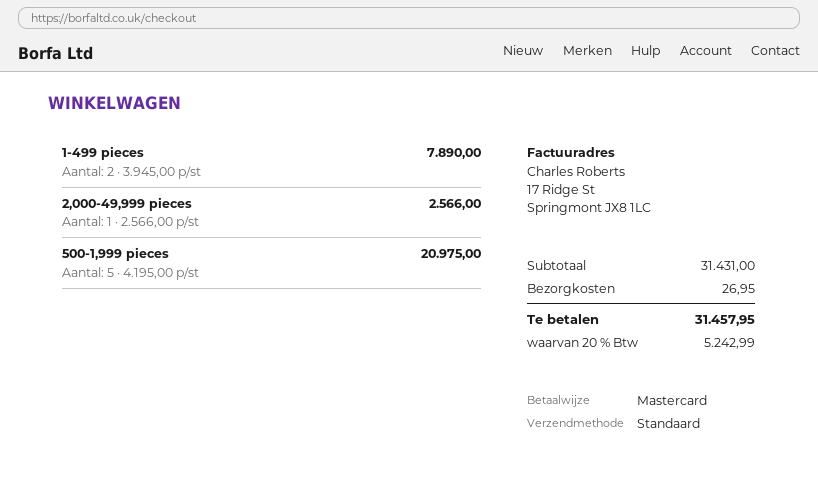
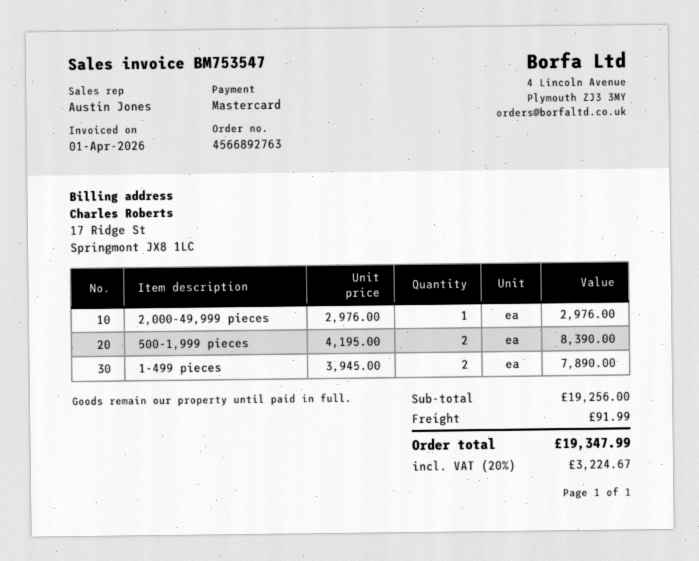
2,000-49,999 pieces: 1 x 2566.00 = 2566.00 -> 1 x 2976.00 = 2976.00
500-1,999 pieces: 5 x 4195.00 = 20975.00 -> 2 x 4195.00 = 8390.00
subtotal: 31431.00 -> 19256.00
shipping: 26.95 -> 91.99
tax: 20% = 5242.99 -> 20% = 3224.67
total: 31457.95 -> 19347.99

